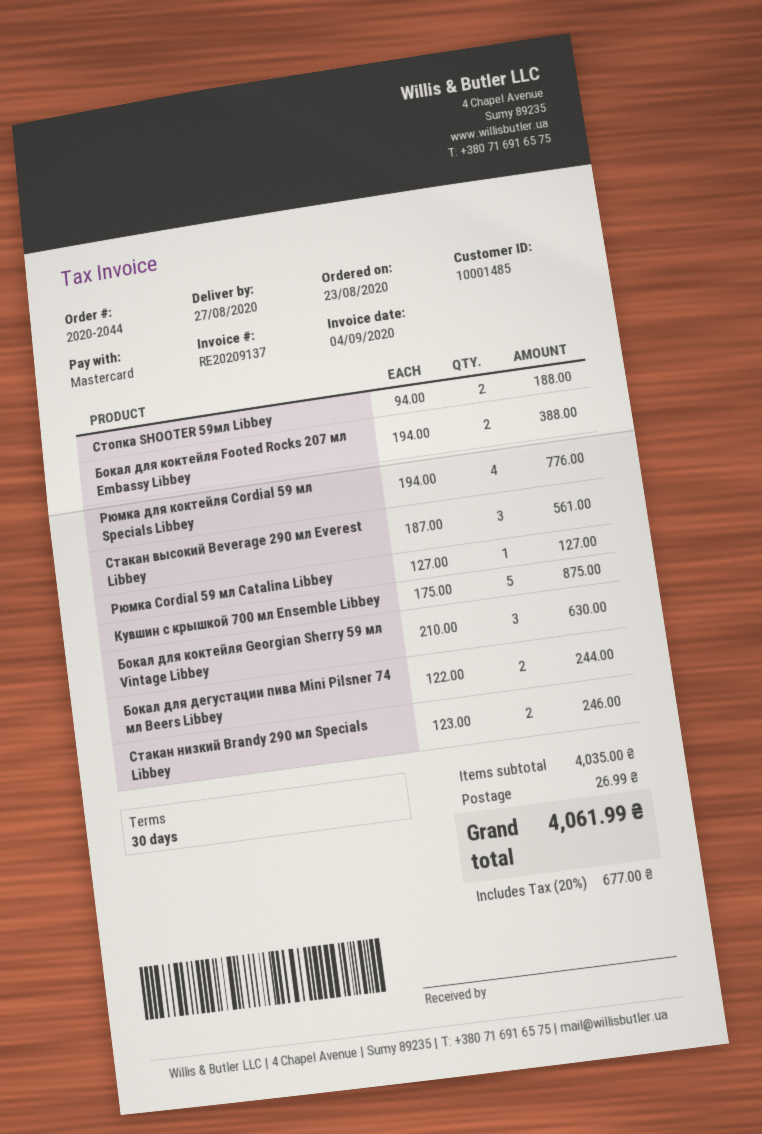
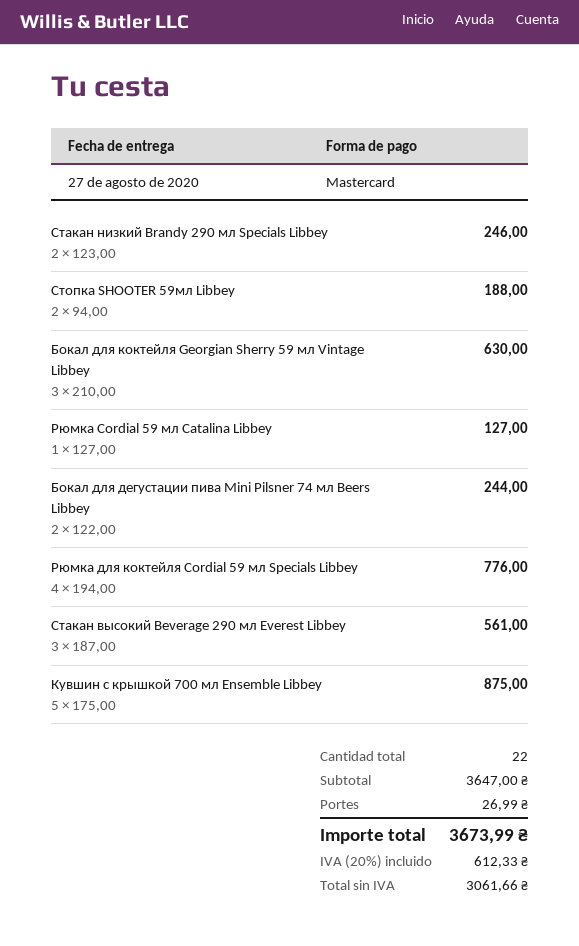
Бокал для коктейля Footed Rocks 207 мл Embassy Libbey: 2 x 194.00 = 388.00 -> none
subtotal: 4035.00 -> 3647.00
tax: 20% = 677.00 -> 20% = 612.33
total: 4061.99 -> 3673.99

